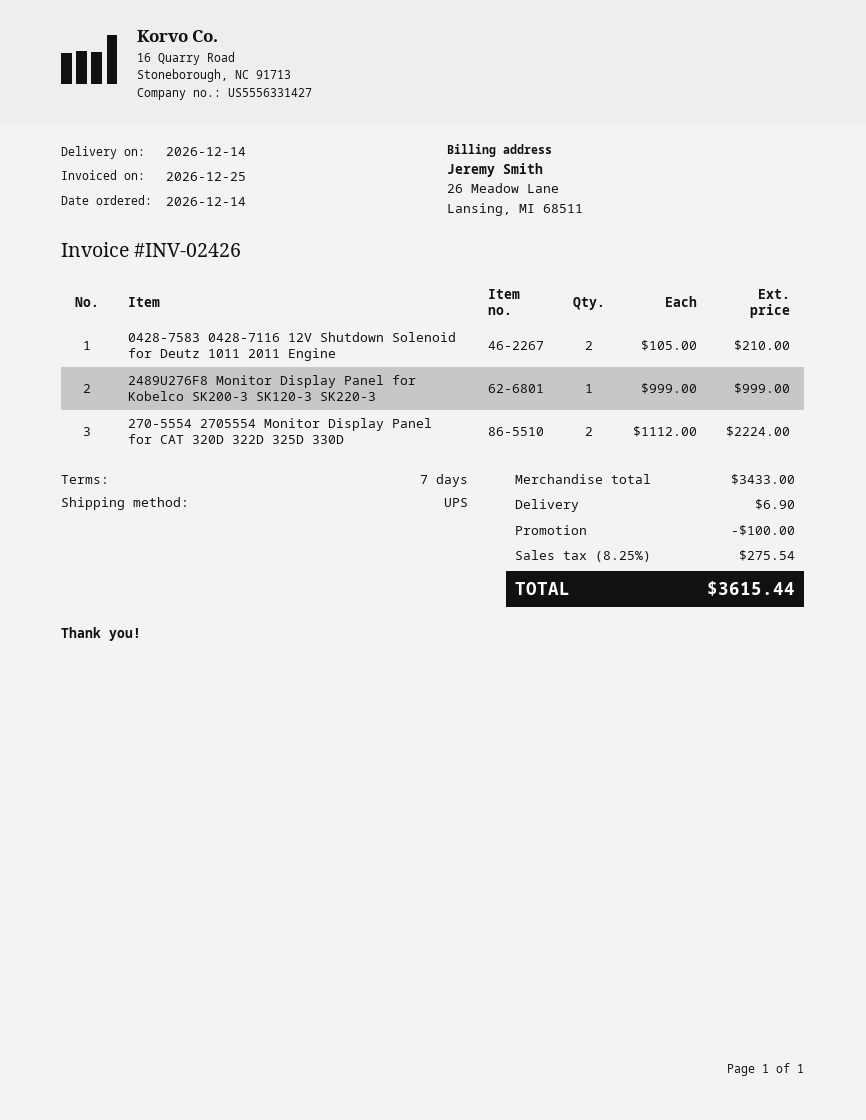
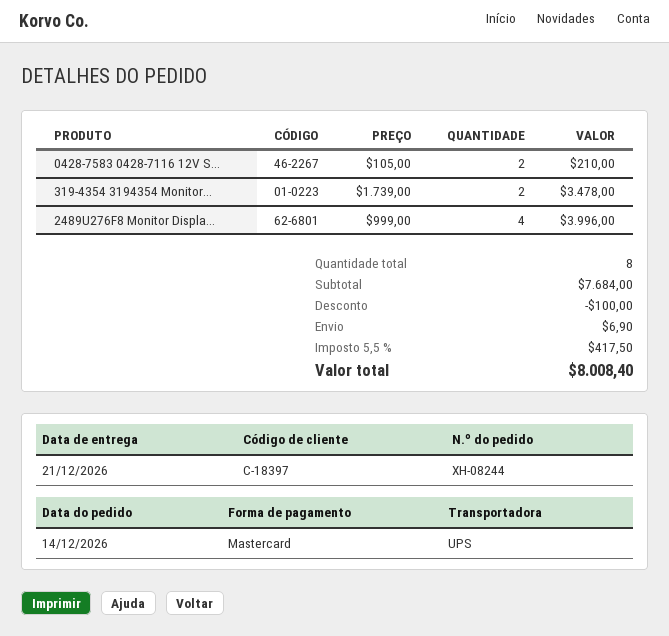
delivery date: 2026-12-14 -> 2026-12-21
2489U276F8 Monitor Display Panel for Kobelco SK200-3 SK120-3 SK220-3: 1 x 999.00 = 999.00 -> 4 x 999.00 = 3996.00
270-5554 2705554 Monitor Display Panel for CAT 320D 322D 325D 330D: 2 x 1112.00 = 2224.00 -> none
319-4354 3194354 Monitor...: none -> 2 x 1739.00 = 3478.00
subtotal: 3433.00 -> 7684.00
tax: 8.25% = 275.54 -> 5.5% = 417.50
total: 3615.44 -> 8008.40

